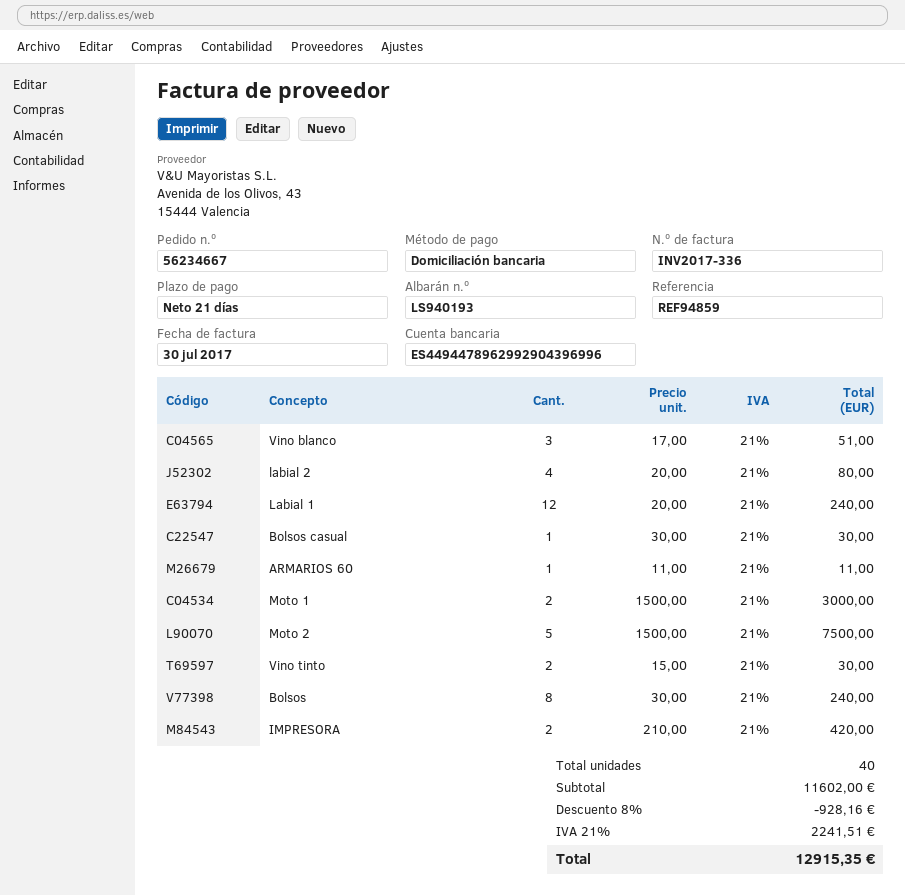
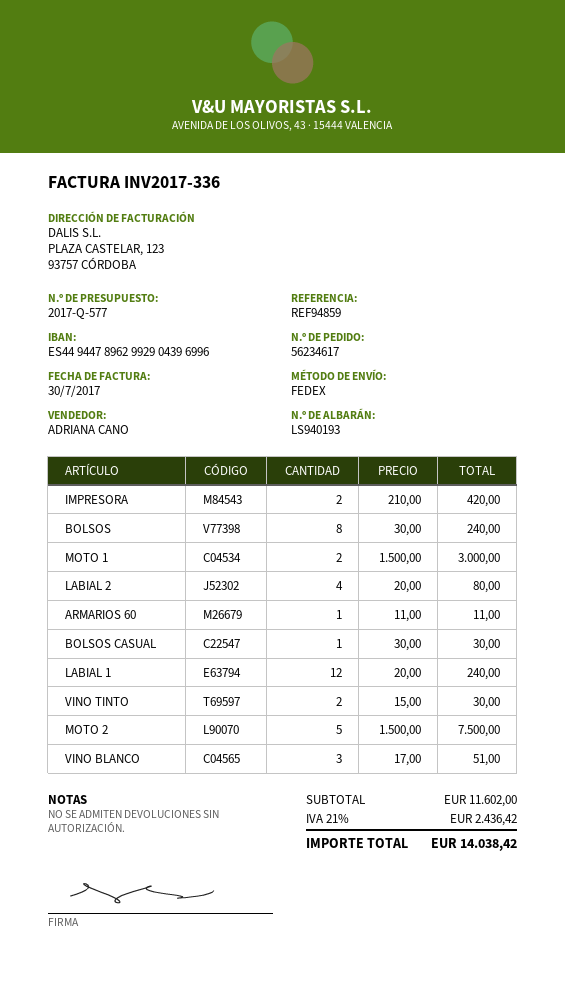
order number: 56234667 -> 56234617
discount: 8% = 928.16 -> none
tax: 21% = 2241.51 -> 21% = 2436.42
total: 12915.35 -> 14038.42

